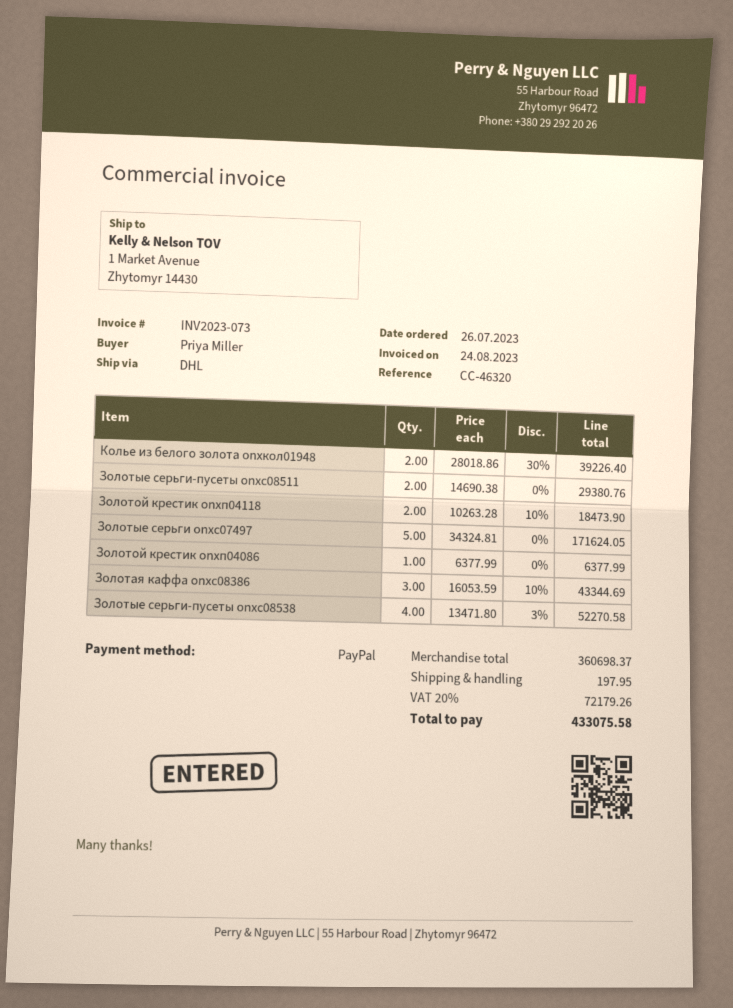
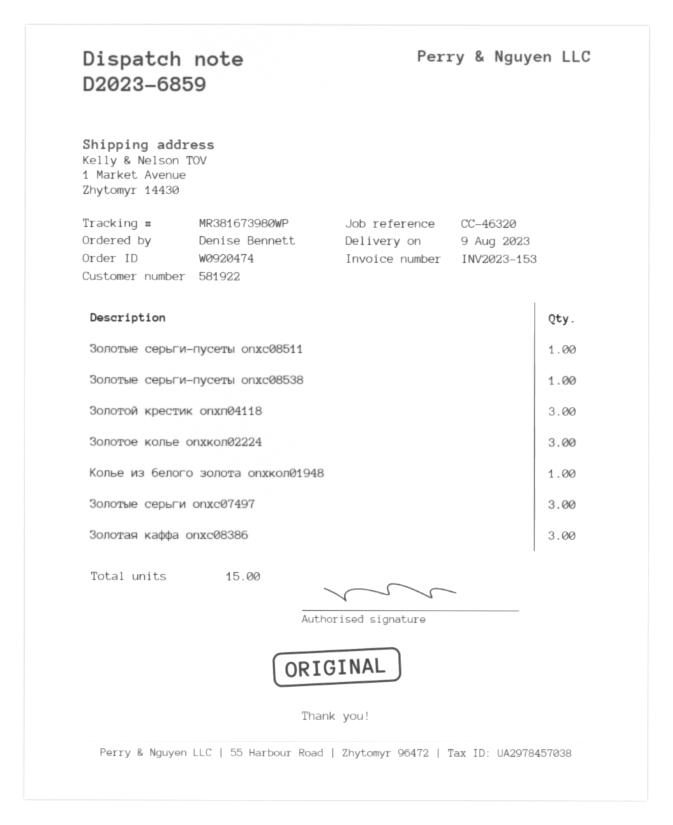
invoice number: INV2023-073 -> INV2023-153
ordered by: Priya Miller -> Denise Bennett
Колье из белого золота onxкол01948: 2 -> 1
Золотые серьги-пусеты onxс08511: 2 -> 1
Золотой крестик onxп04118: 2 -> 3
Золотые серьги onxс07497: 5 -> 3
Золотой крестик onxп04086: 1 -> none
Золотые серьги-пусеты onxс08538: 4 -> 1
Золотое колье onxкол02224: none -> 3

